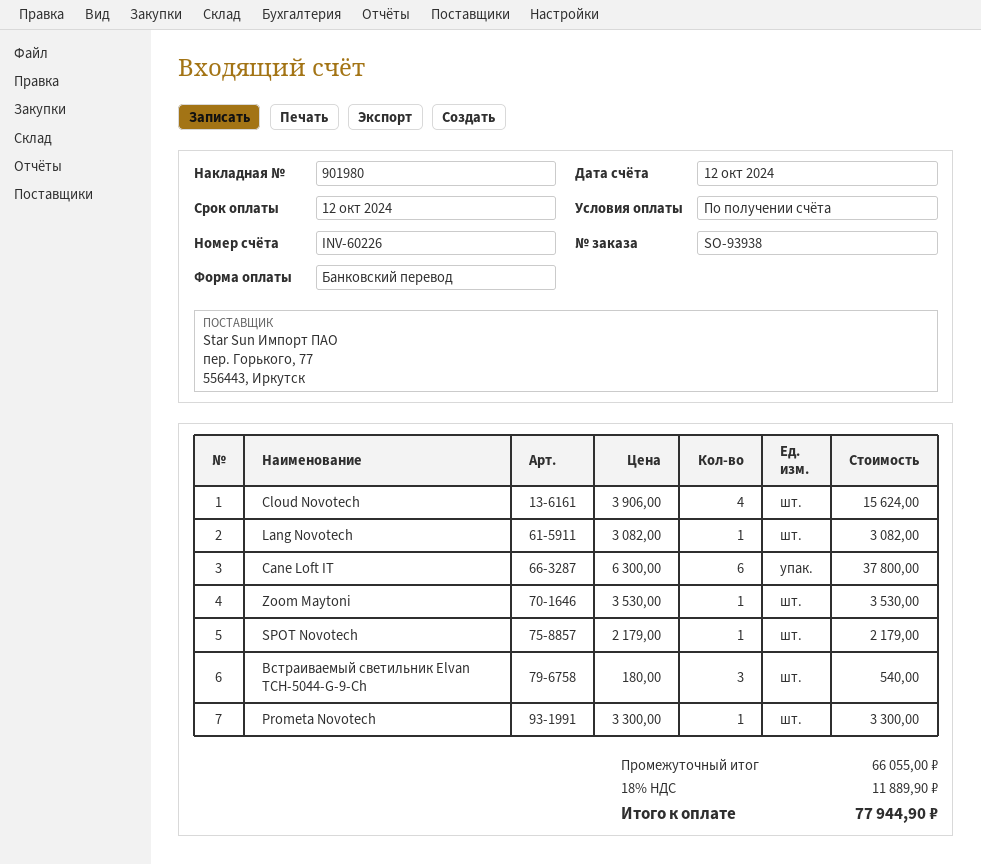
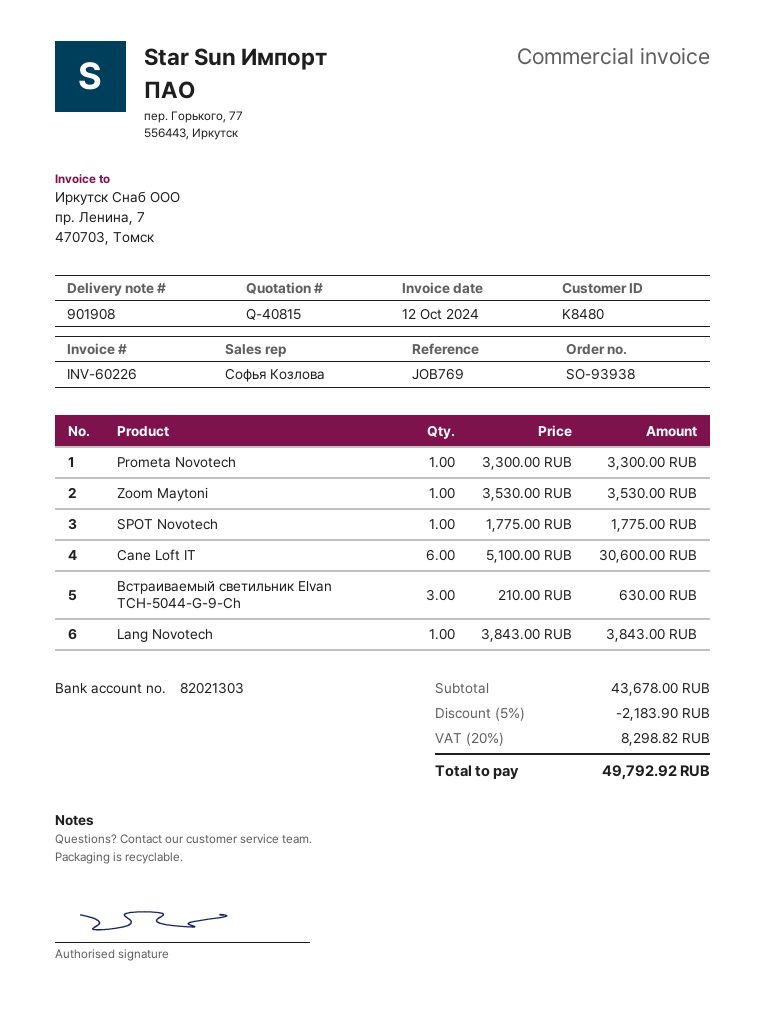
delivery note number: 901980 -> 901908
Cloud Novotech: 4 x 3906.00 = 15624.00 -> none
Lang Novotech: 1 x 3082.00 = 3082.00 -> 1 x 3843.00 = 3843.00
Cane Loft IT: 6 x 6300.00 = 37800.00 -> 6 x 5100.00 = 30600.00
SPOT Novotech: 1 x 2179.00 = 2179.00 -> 1 x 1775.00 = 1775.00
Встраиваемый светильник Elvan TCH-5044-G-9-Ch: 3 x 180.00 = 540.00 -> 3 x 210.00 = 630.00
subtotal: 66055.00 -> 43678.00
discount: none -> 5% = 2183.90
tax: 18% = 11889.90 -> 20% = 8298.82
total: 77944.90 -> 49792.92

